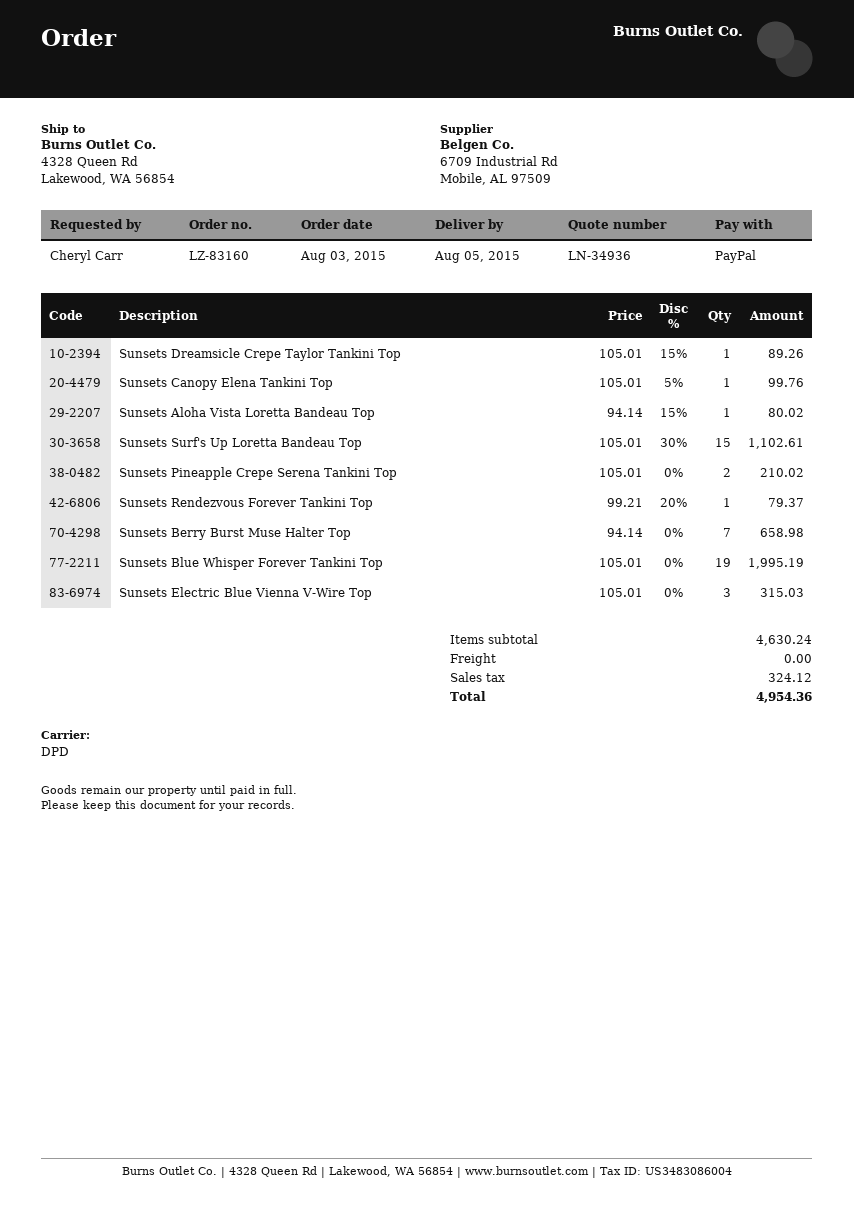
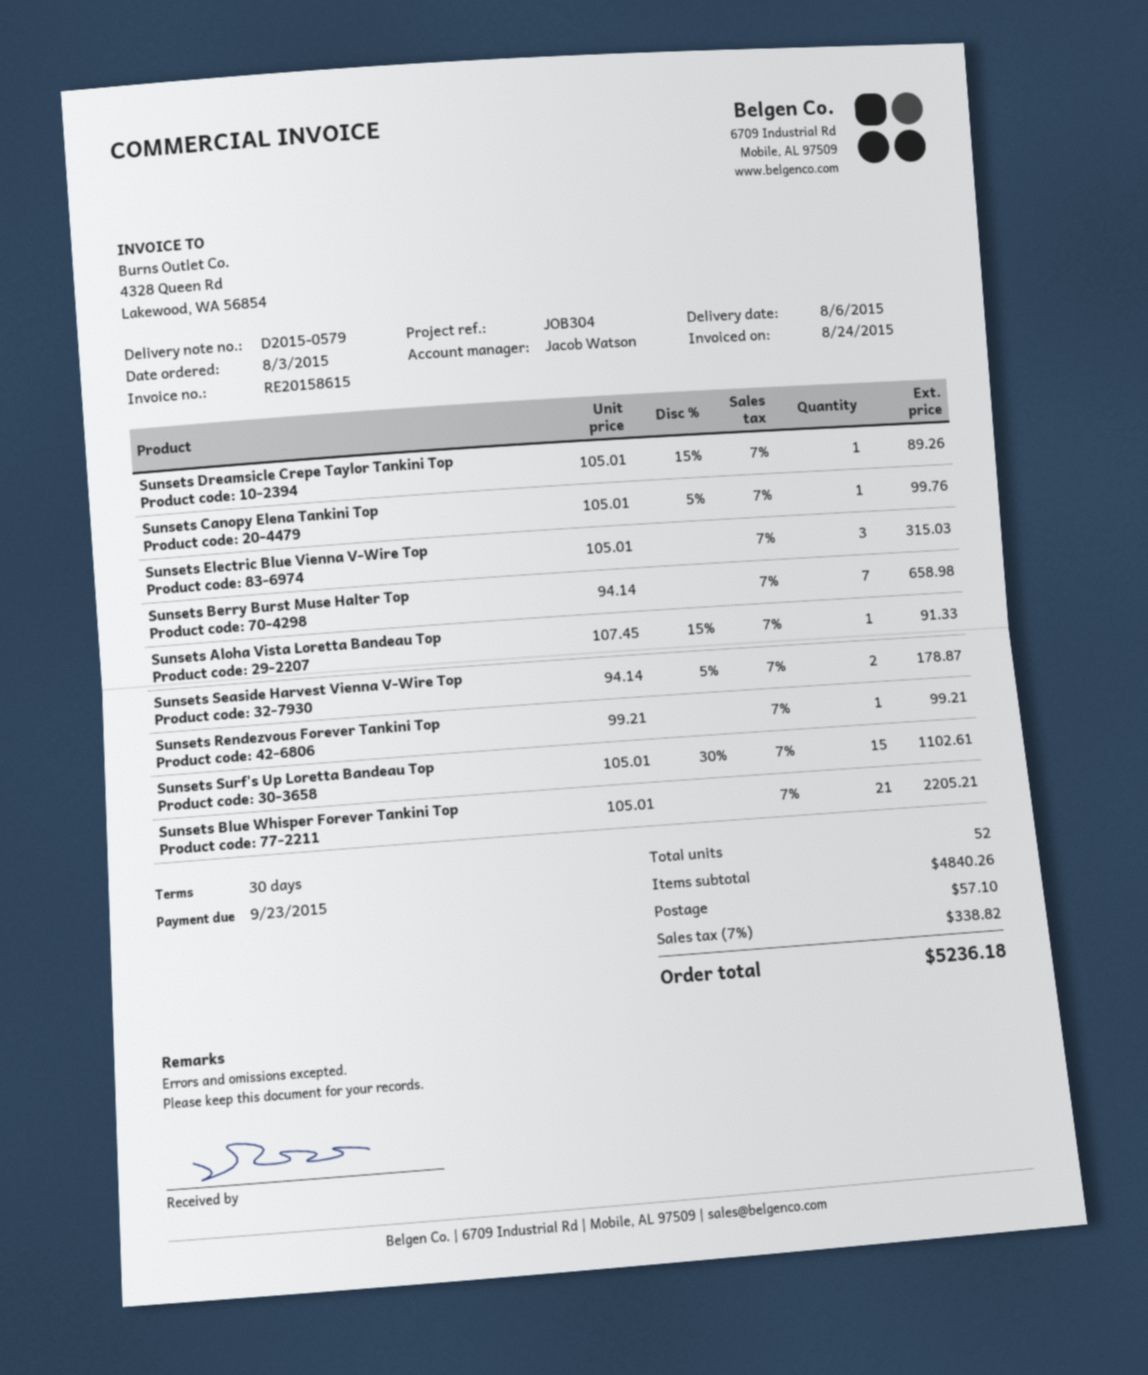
delivery date: 2015-08-05 -> 2015-08-06
Sunsets Aloha Vista Loretta Bandeau Top: 1 x 94.14 - 15% = 80.02 -> 1 x 107.45 - 15% = 91.33
Sunsets Pineapple Crepe Serena Tankini Top: 2 x 105.01 = 210.02 -> none
Sunsets Rendezvous Forever Tankini Top: 1 x 99.21 - 20% = 79.37 -> 1 x 99.21 = 99.21
Sunsets Blue Whisper Forever Tankini Top: 19 x 105.01 = 1995.19 -> 21 x 105.01 = 2205.21
Sunsets Seaside Harvest Vienna V-Wire Top: none -> 2 x 94.14 - 5% = 178.87
subtotal: 4630.24 -> 4840.26
shipping: 0.00 -> 57.10
tax: 324.12 -> 338.82
total: 4954.36 -> 5236.18

